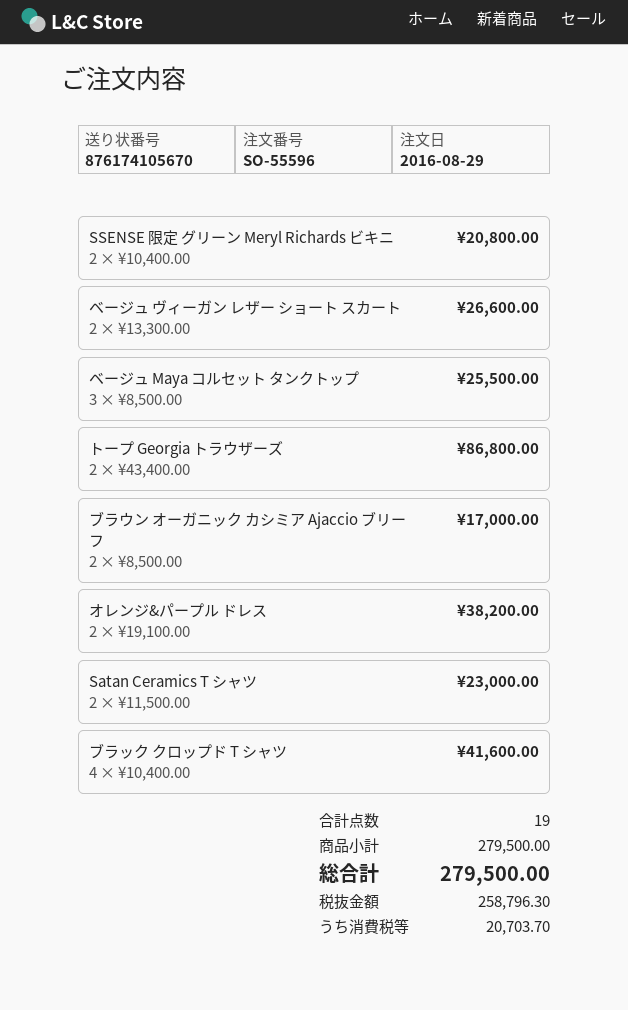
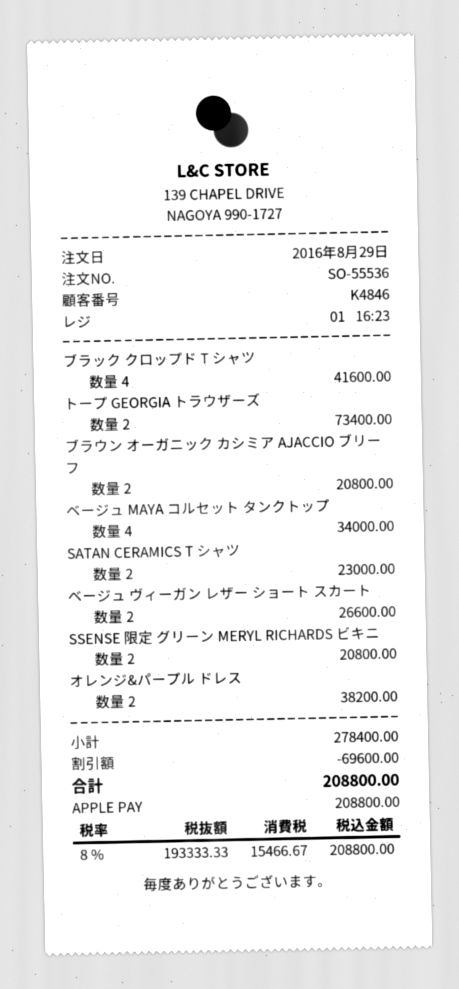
order number: SO-55596 -> SO-55536
ベージュ Maya コルセット タンクトップ: 3 for 25500.00 -> 4 for 34000.00
トープ Georgia トラウザーズ: 2 for 86800.00 -> 2 for 73400.00
ブラウン オーガニック カシミア Ajaccio ブリーフ: 2 for 17000.00 -> 2 for 20800.00
subtotal: 279500.00 -> 278400.00
discount: none -> 69600.00
net: 258796.30 -> 193333.33
tax: 20703.70 -> 15466.67
total: 279500.00 -> 208800.00

